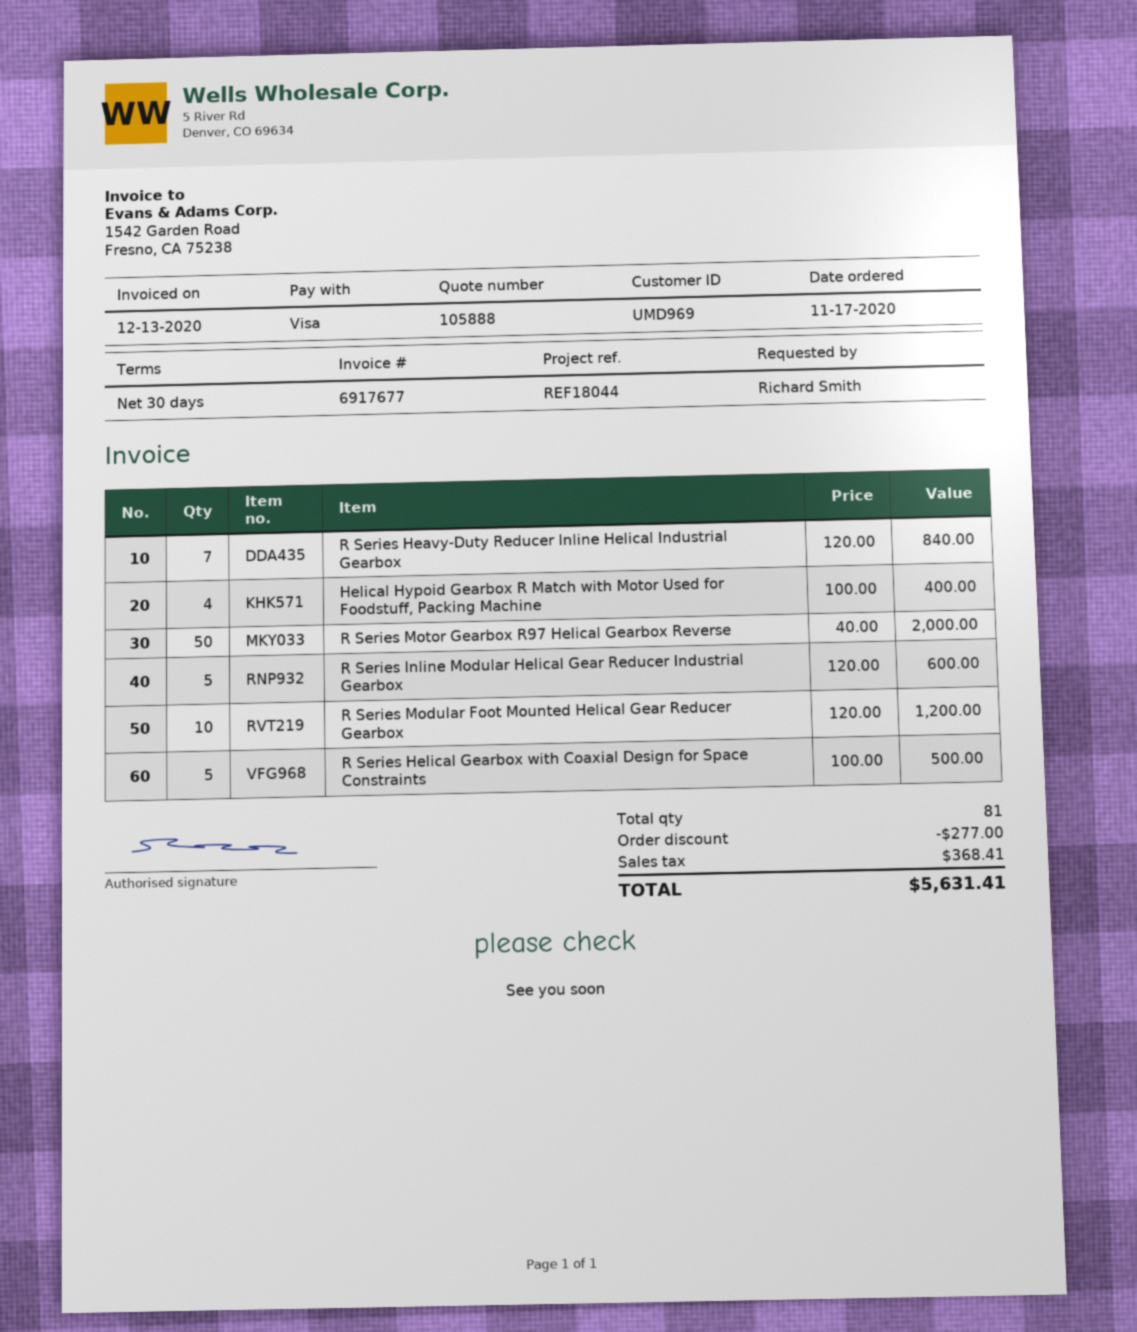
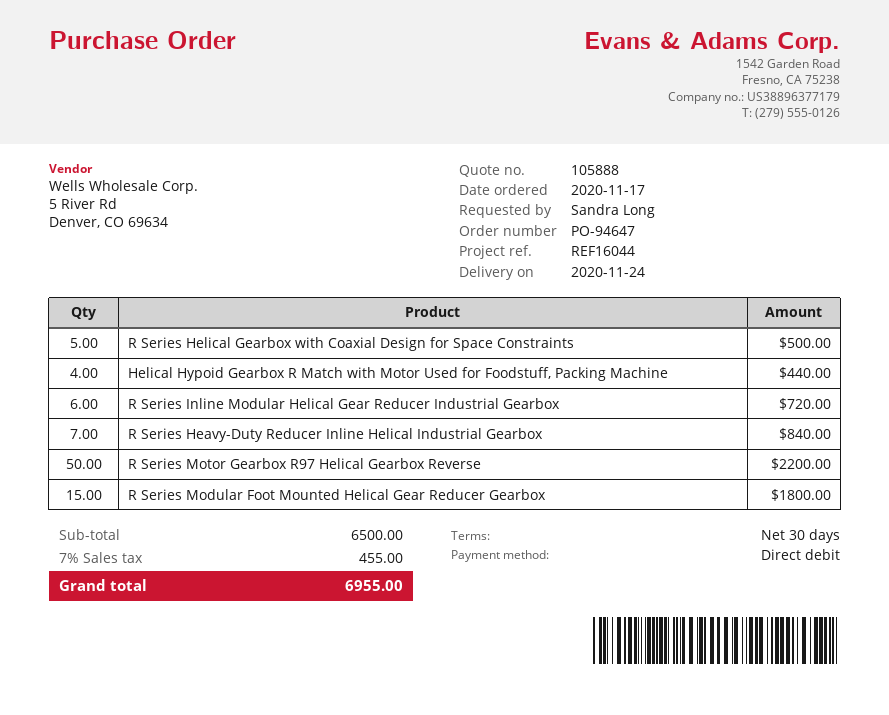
reference: REF18044 -> REF16044
ordered by: Richard Smith -> Sandra Long
payment method: Visa -> direct debit
Helical Hypoid Gearbox R Match with Motor Used for Foodstuff, Packing Machine: 4 for 400.00 -> 4 for 440.00
R Series Motor Gearbox R97 Helical Gearbox Reverse: 50 for 2000.00 -> 50 for 2200.00
R Series Inline Modular Helical Gear Reducer Industrial Gearbox: 5 for 600.00 -> 6 for 720.00
R Series Modular Foot Mounted Helical Gear Reducer Gearbox: 10 for 1200.00 -> 15 for 1800.00
discount: 277.00 -> none
tax: 368.41 -> 455.00
total: 5631.41 -> 6955.00

